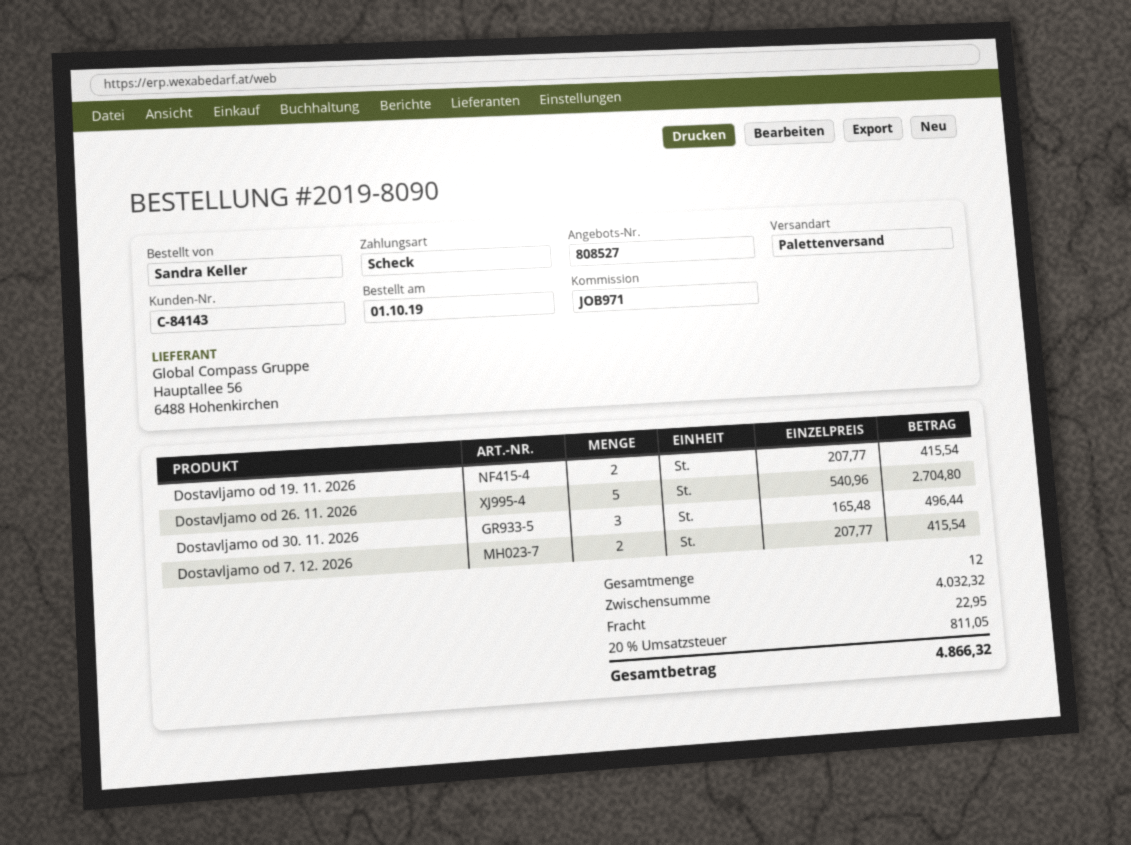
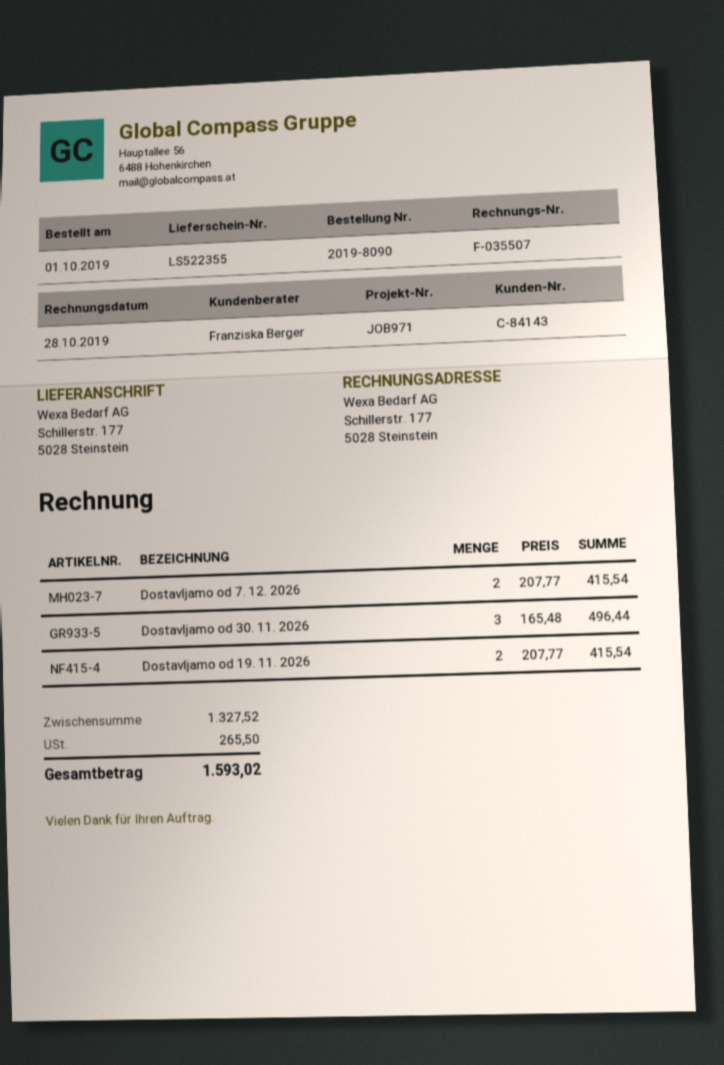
Dostavljamo od 26. 11. 2026: 5 x 540.96 = 2704.80 -> none
subtotal: 4032.32 -> 1327.52
shipping: 22.95 -> none
tax: 811.05 -> 265.50
total: 4866.32 -> 1593.02

